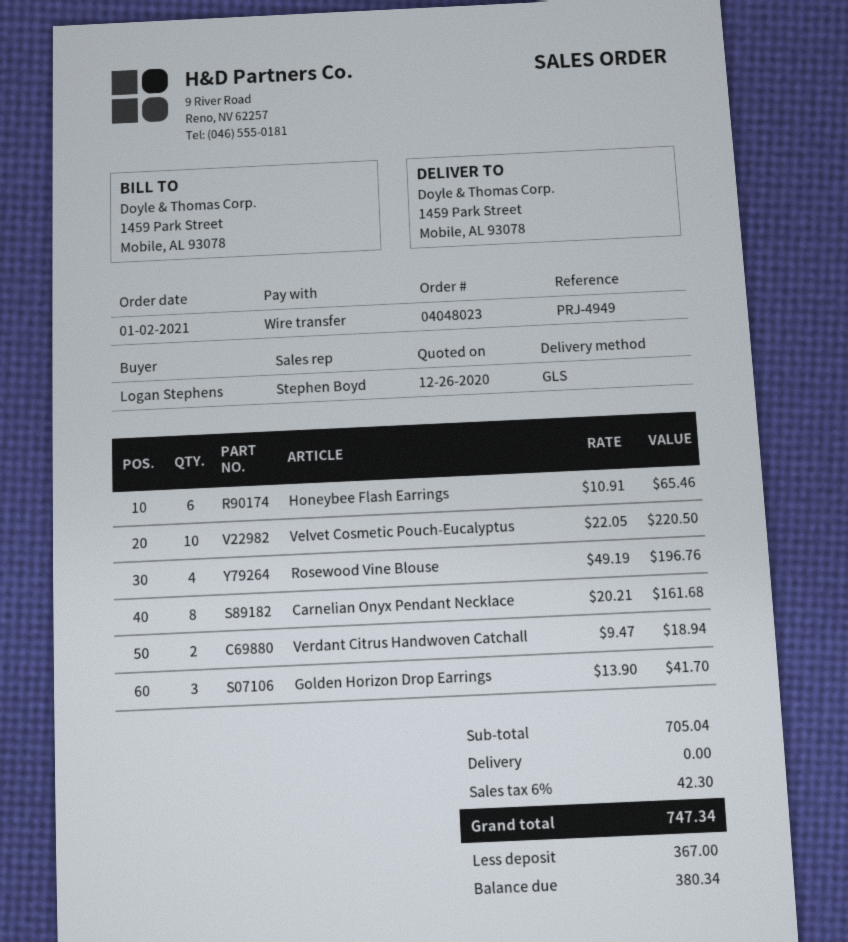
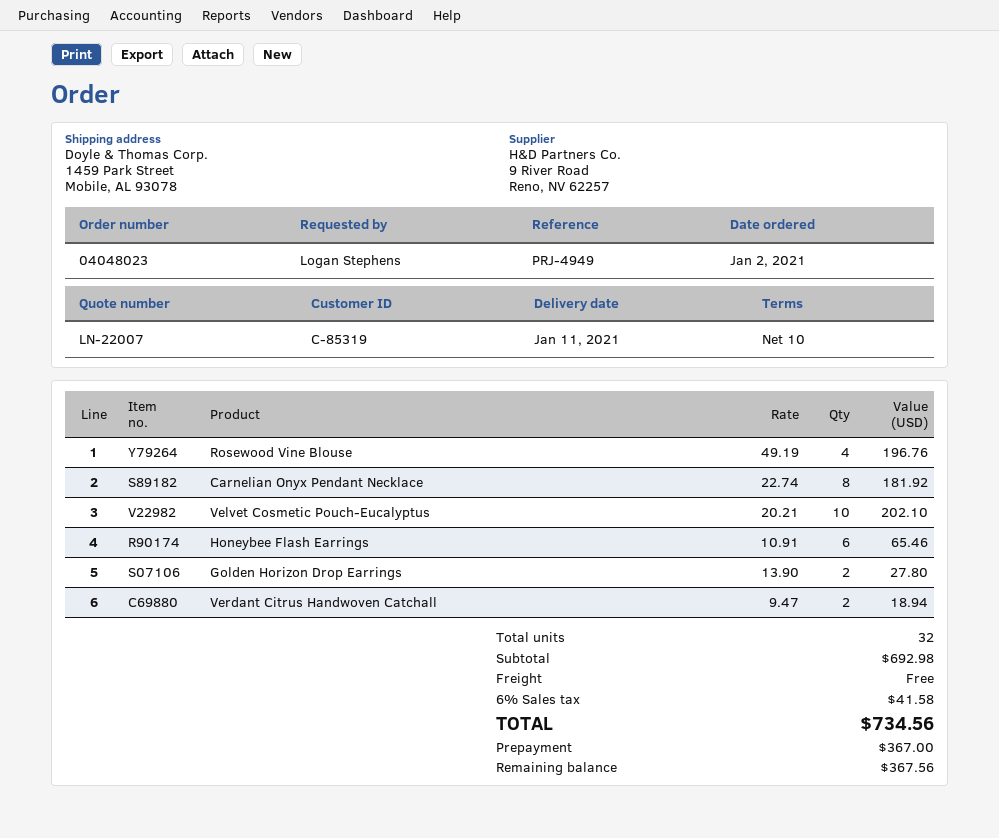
Velvet Cosmetic Pouch-Eucalyptus: 10 x 22.05 = 220.50 -> 10 x 20.21 = 202.10
Carnelian Onyx Pendant Necklace: 8 x 20.21 = 161.68 -> 8 x 22.74 = 181.92
Golden Horizon Drop Earrings: 3 x 13.90 = 41.70 -> 2 x 13.90 = 27.80
subtotal: 705.04 -> 692.98
tax: 6% = 42.30 -> 6% = 41.58
total: 747.34 -> 734.56
balance: 380.34 -> 367.56

